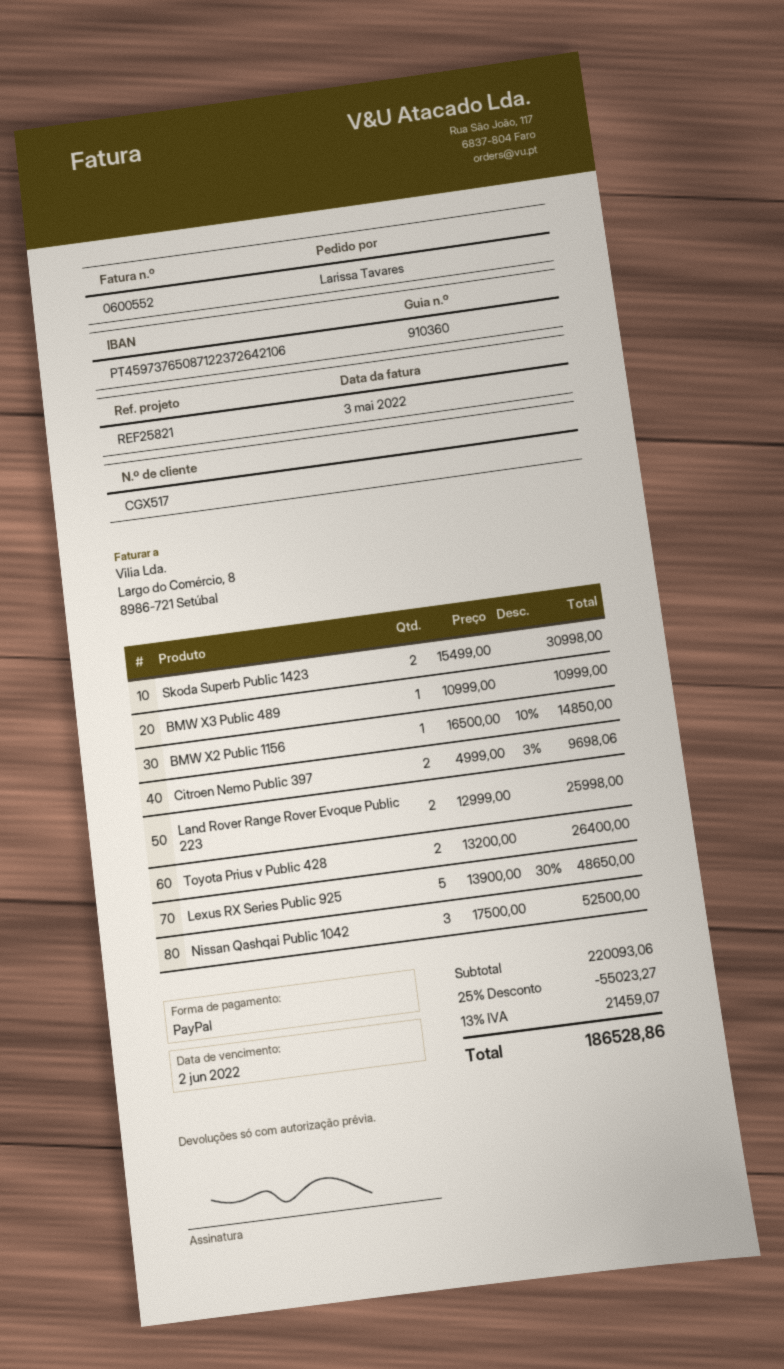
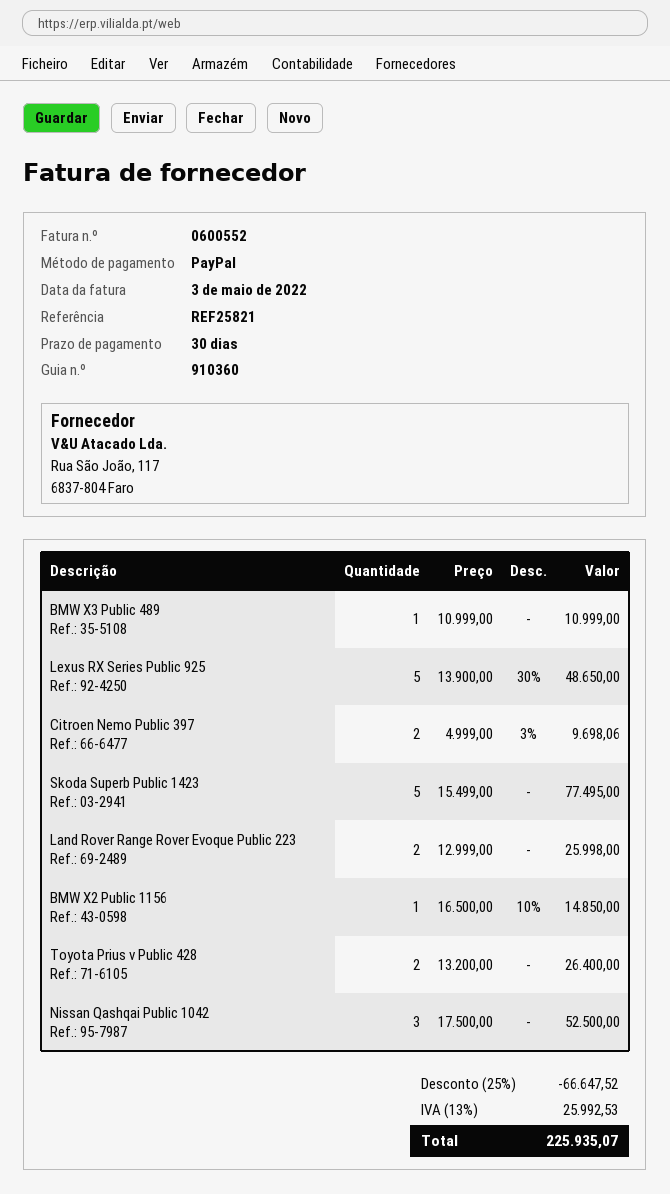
Skoda Superb Public 1423: 2 x 15499.00 = 30998.00 -> 5 x 15499.00 = 77495.00
discount: 25% = 55023.27 -> 25% = 66647.52
tax: 13% = 21459.07 -> 13% = 25992.53
total: 186528.86 -> 225935.07

